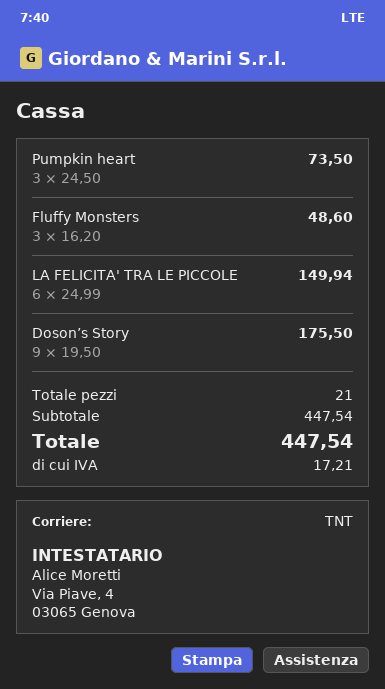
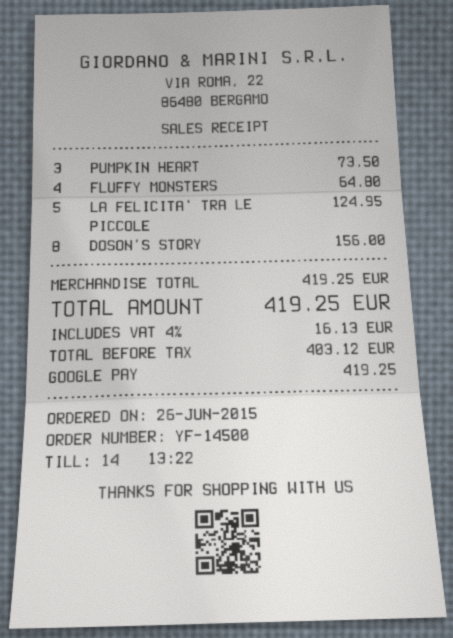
Fluffy Monsters: 3 for 48.60 -> 4 for 64.80
LA FELICITA' TRA LE PICCOLE: 6 for 149.94 -> 5 for 124.95
Doson’s Story: 9 for 175.50 -> 8 for 156.00
subtotal: 447.54 -> 419.25
tax: 17.21 -> 16.13
total: 447.54 -> 419.25

